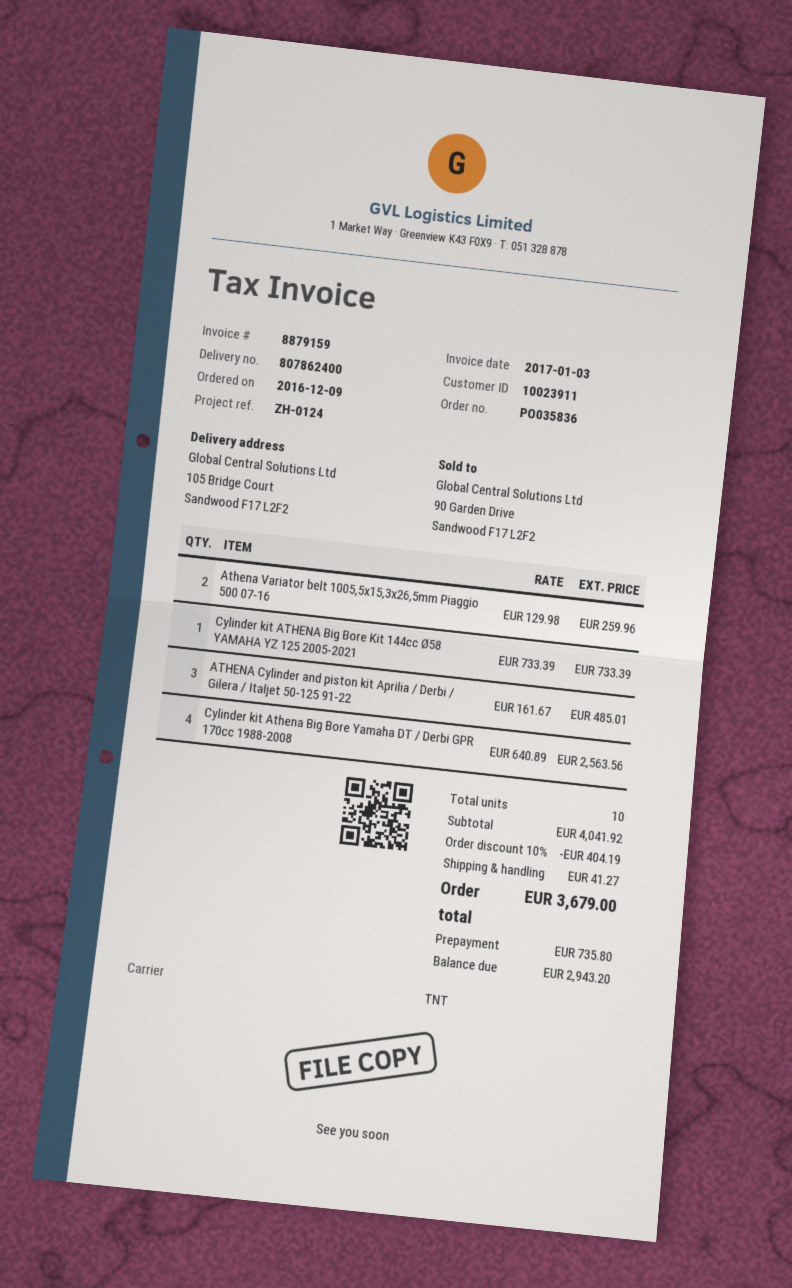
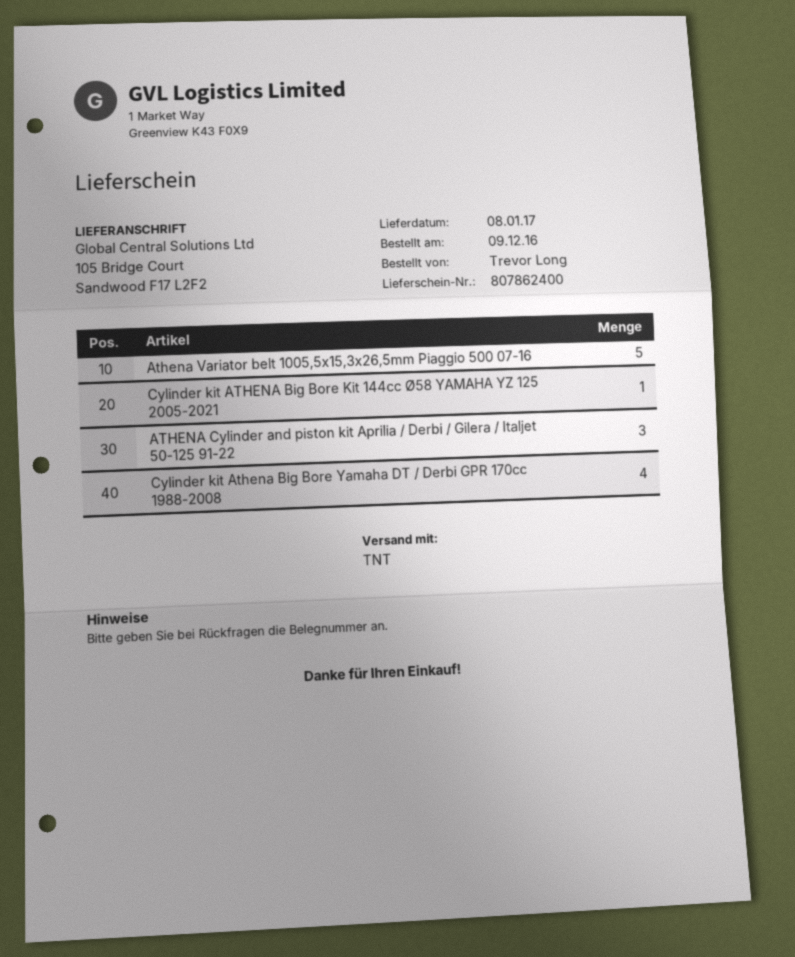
Athena Variator belt 1005,5x15,3x26,5mm Piaggio 500 07-16: 2 -> 5

